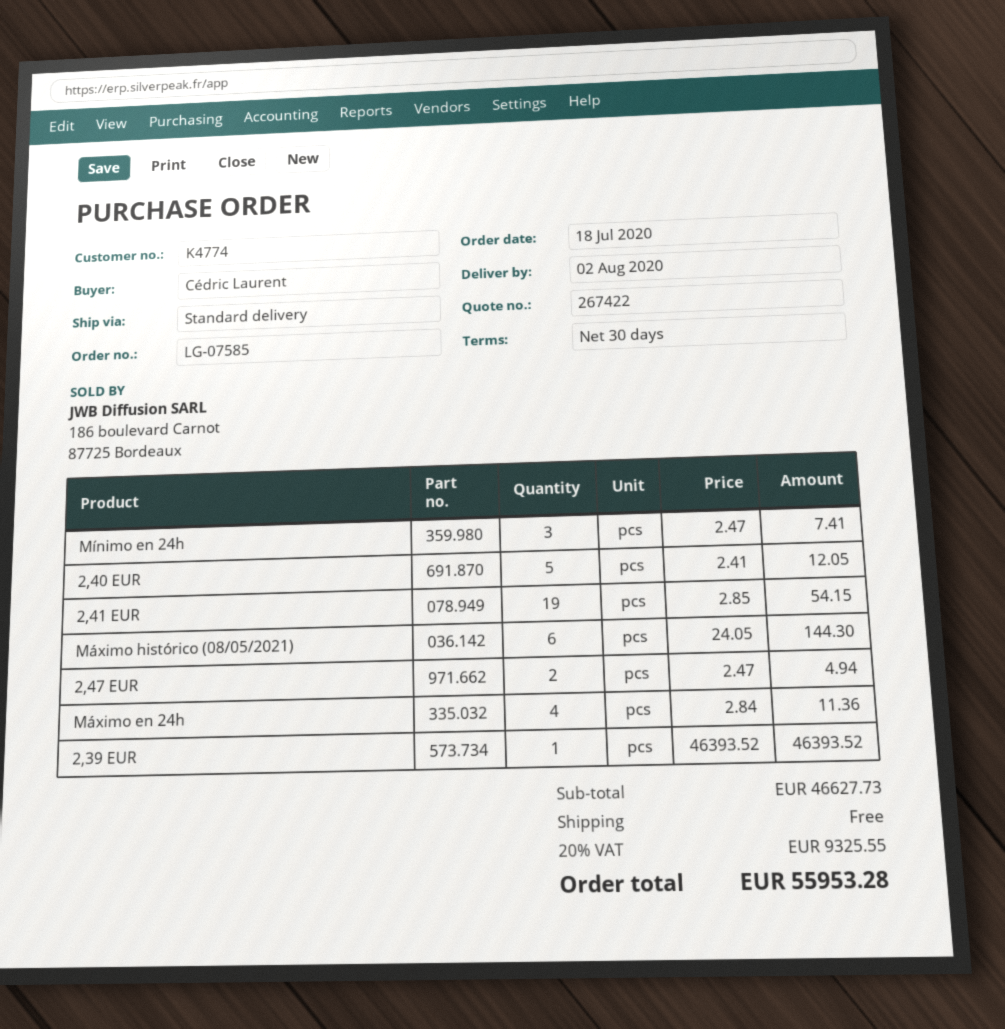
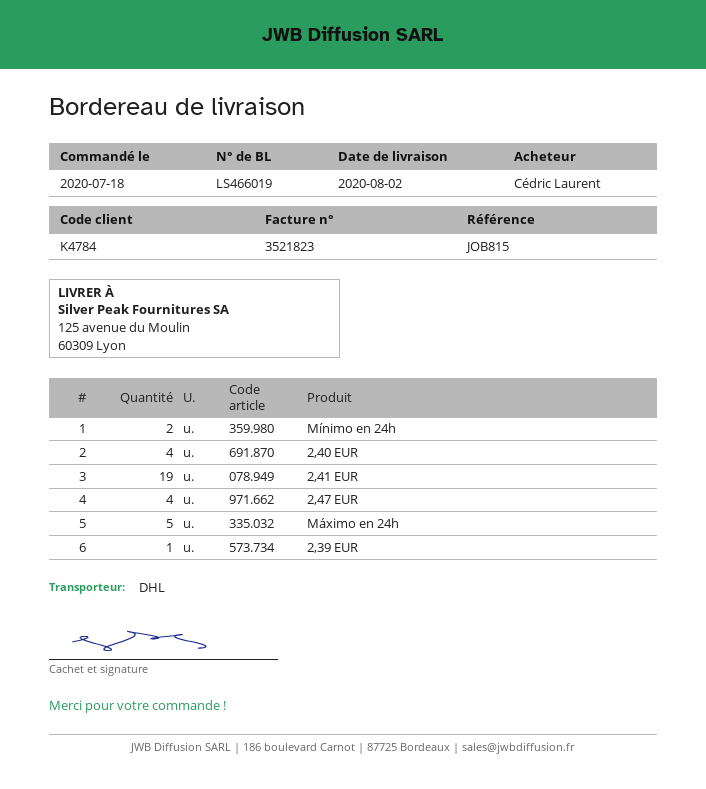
customer number: K4774 -> K4784
shipping method: standard -> DHL
Mínimo en 24h: 3 -> 2
2,40 EUR: 5 -> 4
Máximo histórico (08/05/2021): 6 -> none
2,47 EUR: 2 -> 4
Máximo en 24h: 4 -> 5

